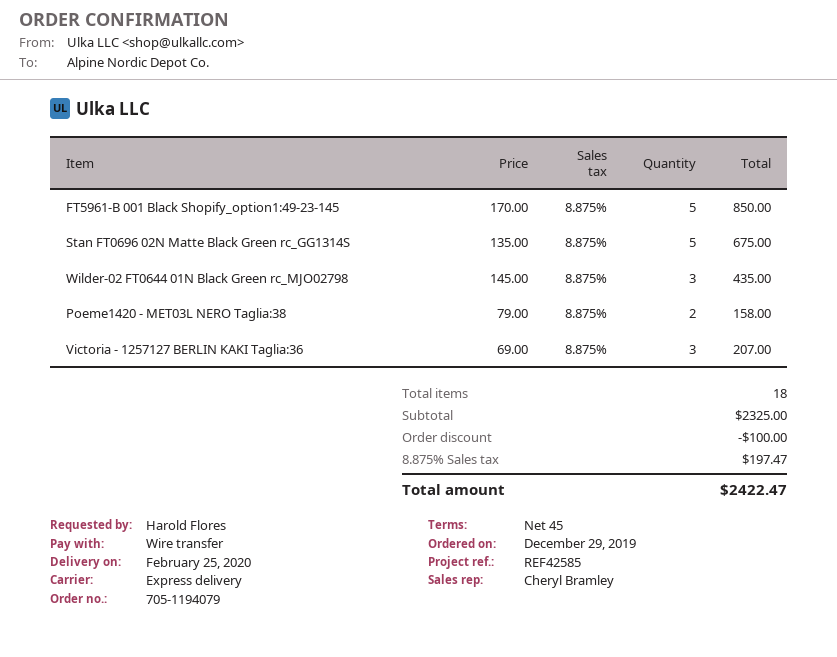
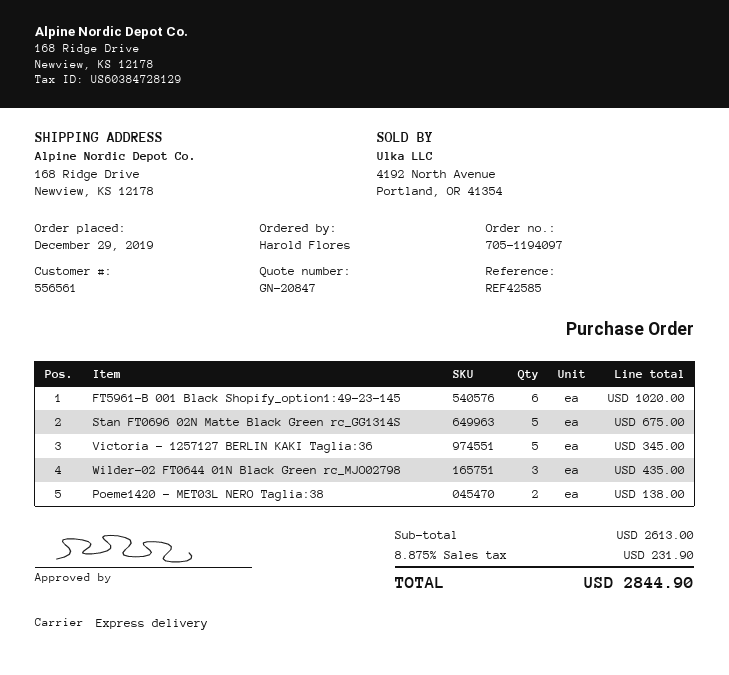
order number: 705-1194079 -> 705-1194097
FT5961-B 001 Black Shopify_option1:49-23-145: 5 for 850.00 -> 6 for 1020.00
Poeme1420 - MET03L NERO Taglia:38: 2 for 158.00 -> 2 for 138.00
Victoria - 1257127 BERLIN KAKI Taglia:36: 3 for 207.00 -> 5 for 345.00
subtotal: 2325.00 -> 2613.00
discount: 100.00 -> none
tax: 8.875% = 197.47 -> 8.875% = 231.90
total: 2422.47 -> 2844.90

